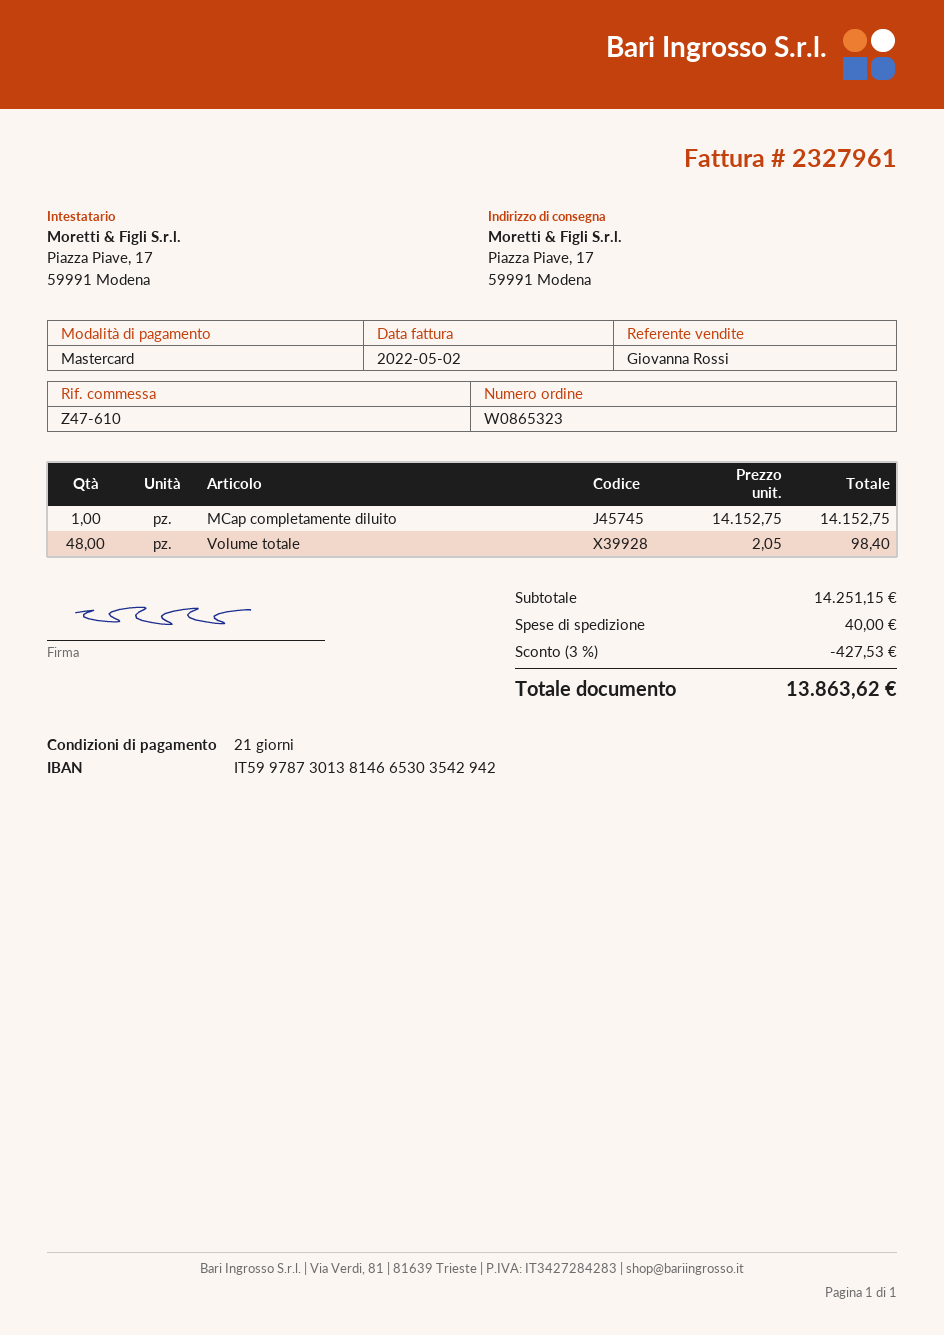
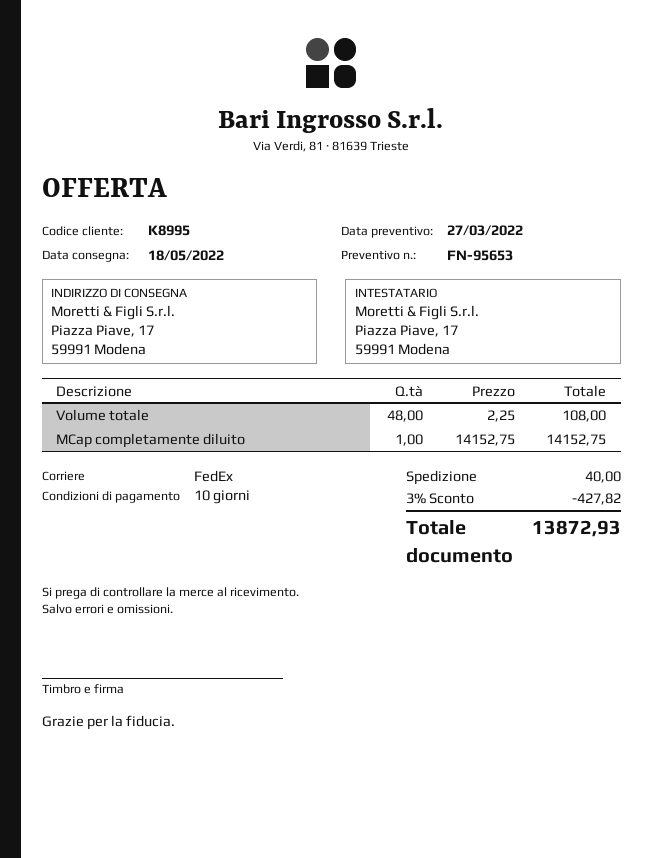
payment terms: 21 days -> 10 days
Volume totale: 48 x 2.05 = 98.40 -> 48 x 2.25 = 108.00
discount: 3% = 427.53 -> 3% = 427.82
total: 13863.62 -> 13872.93

